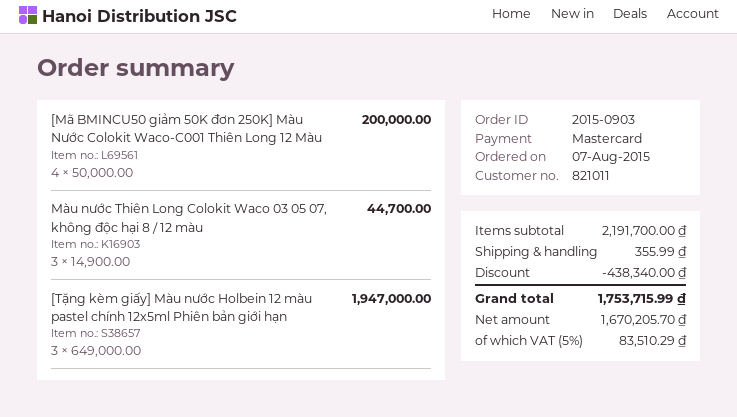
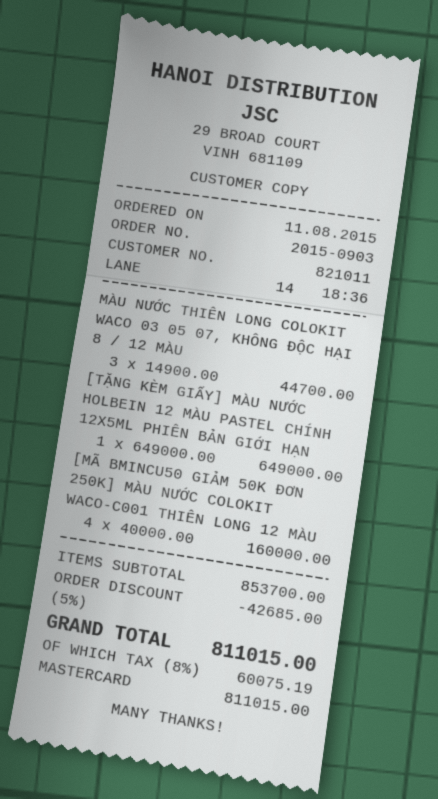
order date: 2015-08-07 -> 2015-08-11
[Mã BMINCU50 giảm 50K đơn 250K] Màu Nước Colokit Waco-C001 Thiên Long 12 Màu: 4 x 50000.00 = 200000.00 -> 4 x 40000.00 = 160000.00
[Tặng kèm giấy] Màu nước Holbein 12 màu pastel chính 12x5ml Phiên bản giới hạn: 3 x 649000.00 = 1947000.00 -> 1 x 649000.00 = 649000.00
subtotal: 2191700.00 -> 853700.00
discount: 438340.00 -> 42685.00
shipping: 355.99 -> none
tax: 5% = 83510.29 -> 8% = 60075.19
total: 1753715.99 -> 811015.00

